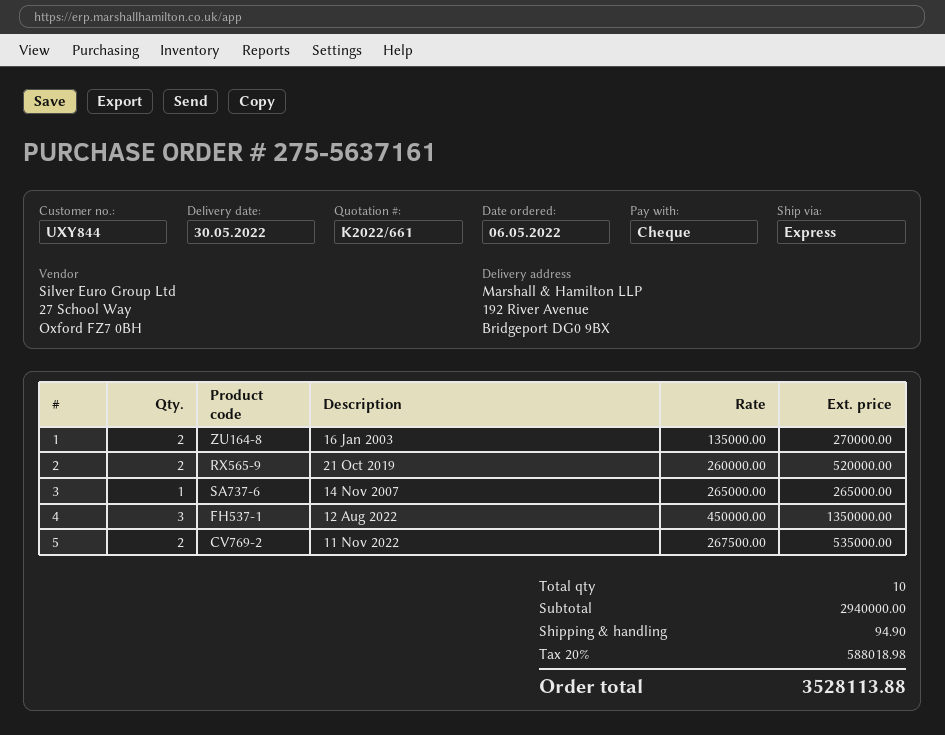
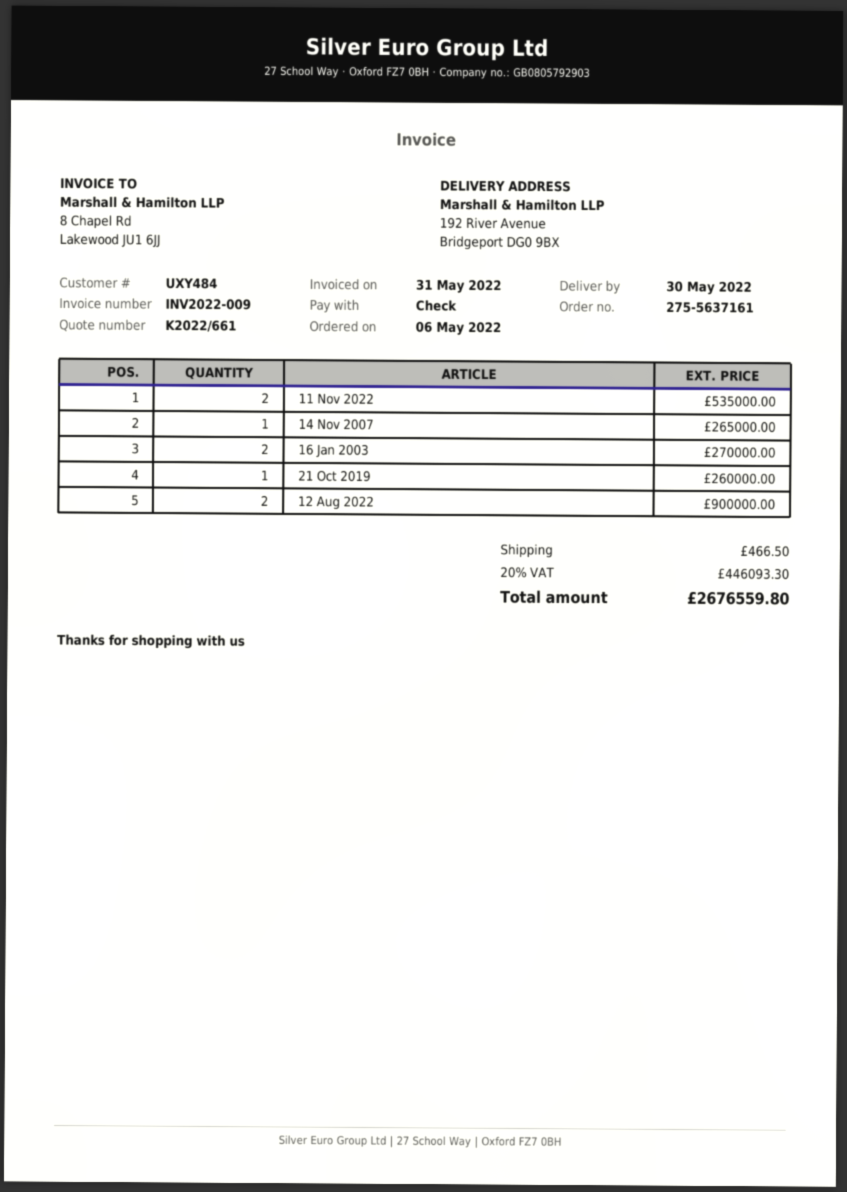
customer number: UXY844 -> UXY484
21 Oct 2019: 2 for 520000.00 -> 1 for 260000.00
12 Aug 2022: 3 for 1350000.00 -> 2 for 900000.00
shipping: 94.90 -> 466.50
tax: 20% = 588018.98 -> 20% = 446093.30
total: 3528113.88 -> 2676559.80

